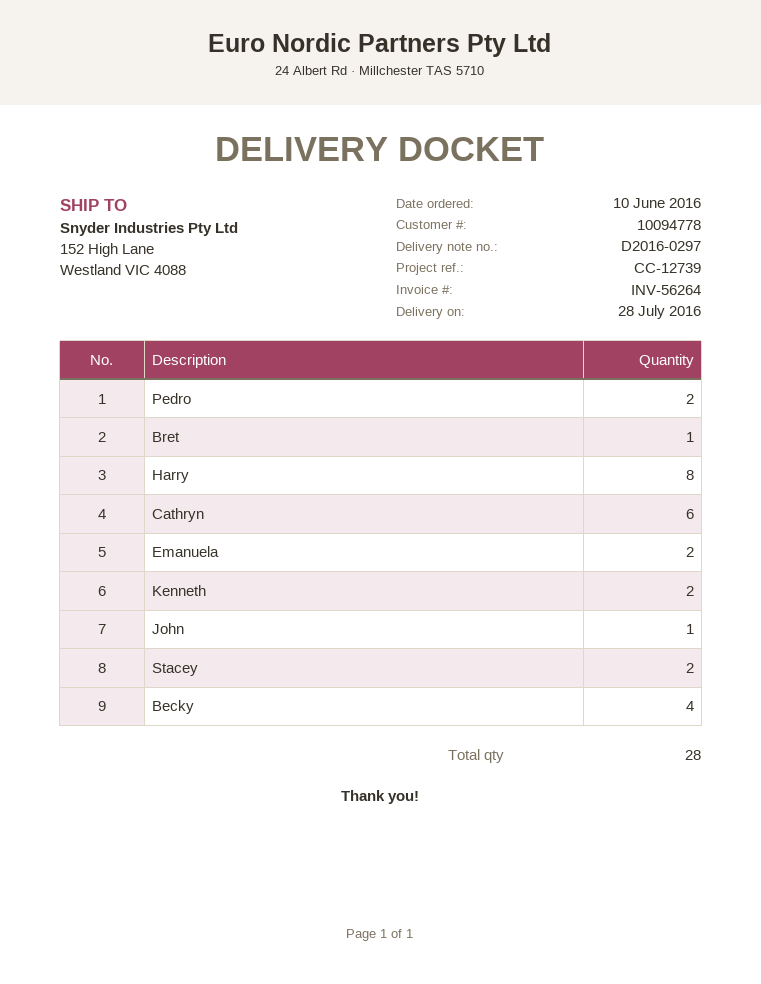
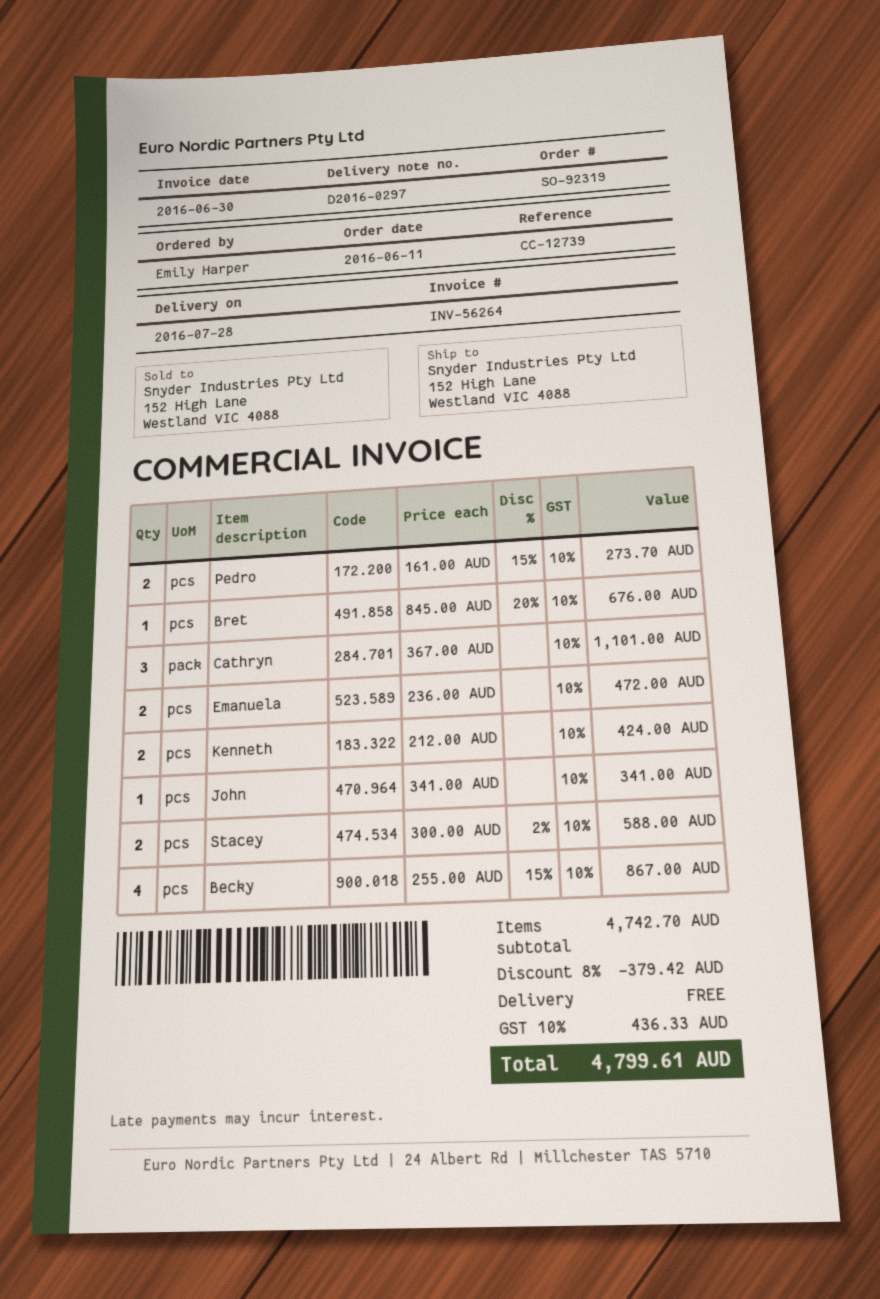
order date: 2016-06-10 -> 2016-06-11
Harry: 8 -> none
Cathryn: 6 -> 3

